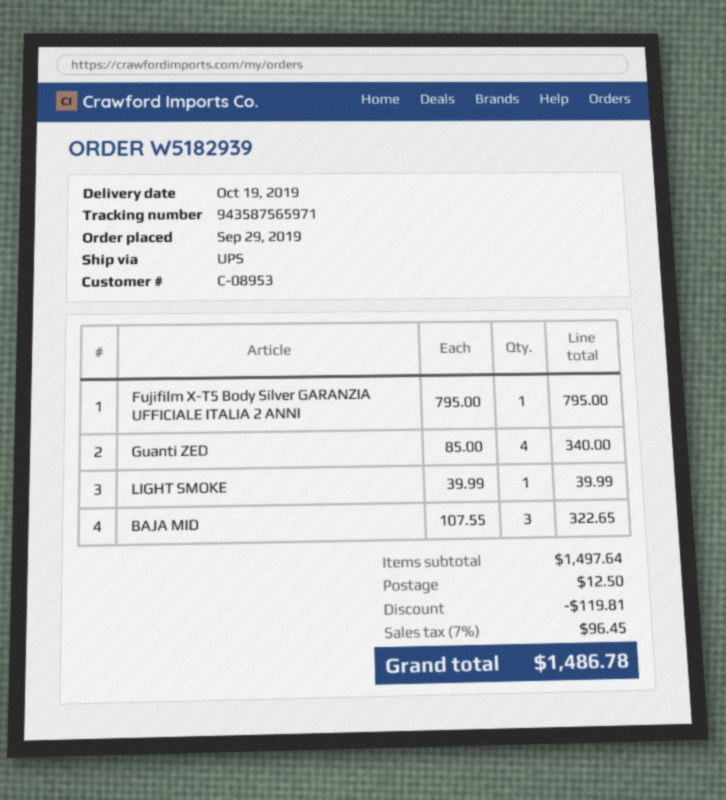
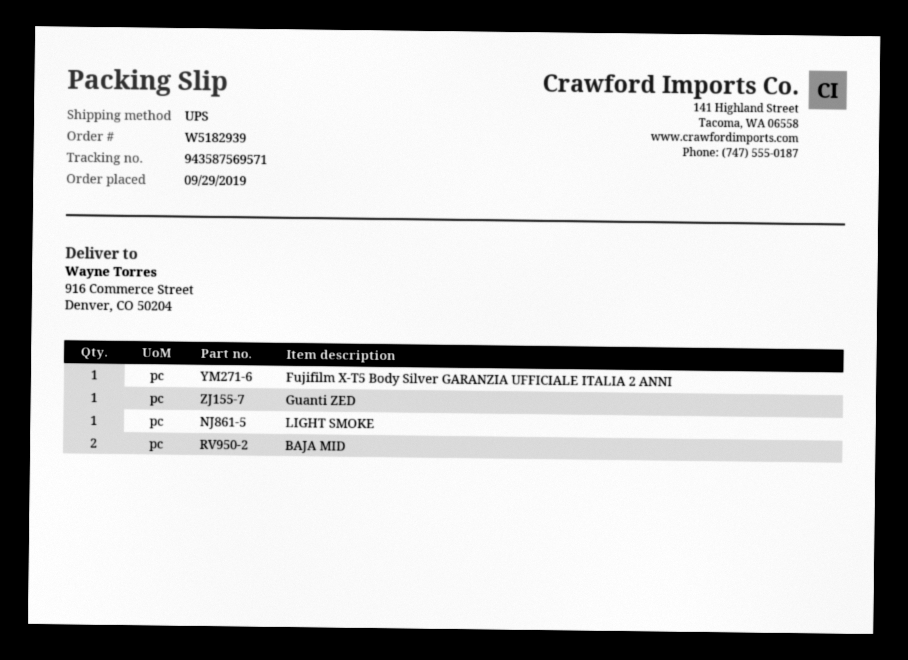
tracking number: 943587565971 -> 943587569571
Guanti ZED: 4 -> 1
BAJA MID: 3 -> 2

